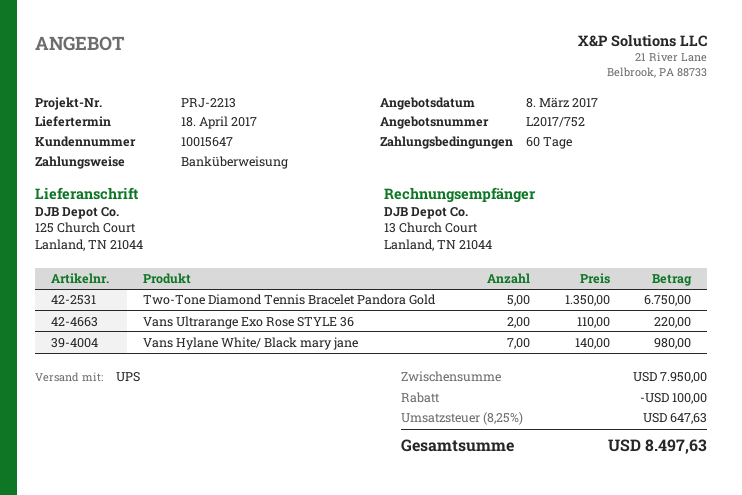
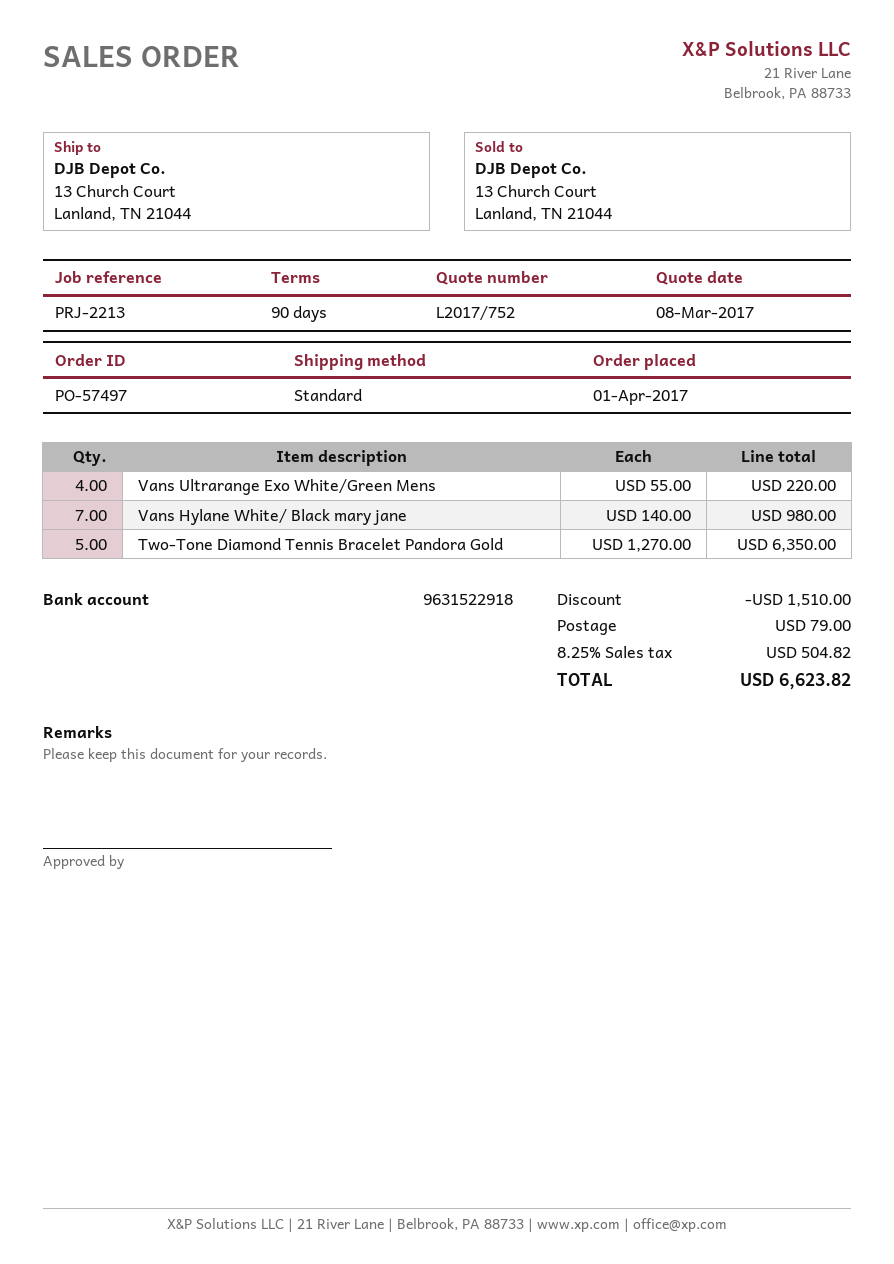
payment terms: 60 days -> 90 days
shipping method: UPS -> standard
ship to: 125 Church Court, Lanland, TN 21044 -> 13 Church Court, Lanland, TN 21044
Two-Tone Diamond Tennis Bracelet Pandora Gold: 5 x 1350.00 = 6750.00 -> 5 x 1270.00 = 6350.00
Vans Ultrarange Exo Rose STYLE 36: 2 x 110.00 = 220.00 -> none
Vans Ultrarange Exo White/Green Mens: none -> 4 x 55.00 = 220.00
discount: 100.00 -> 1510.00
shipping: none -> 79.00
tax: 8.25% = 647.63 -> 8.25% = 504.82
total: 8497.63 -> 6623.82

